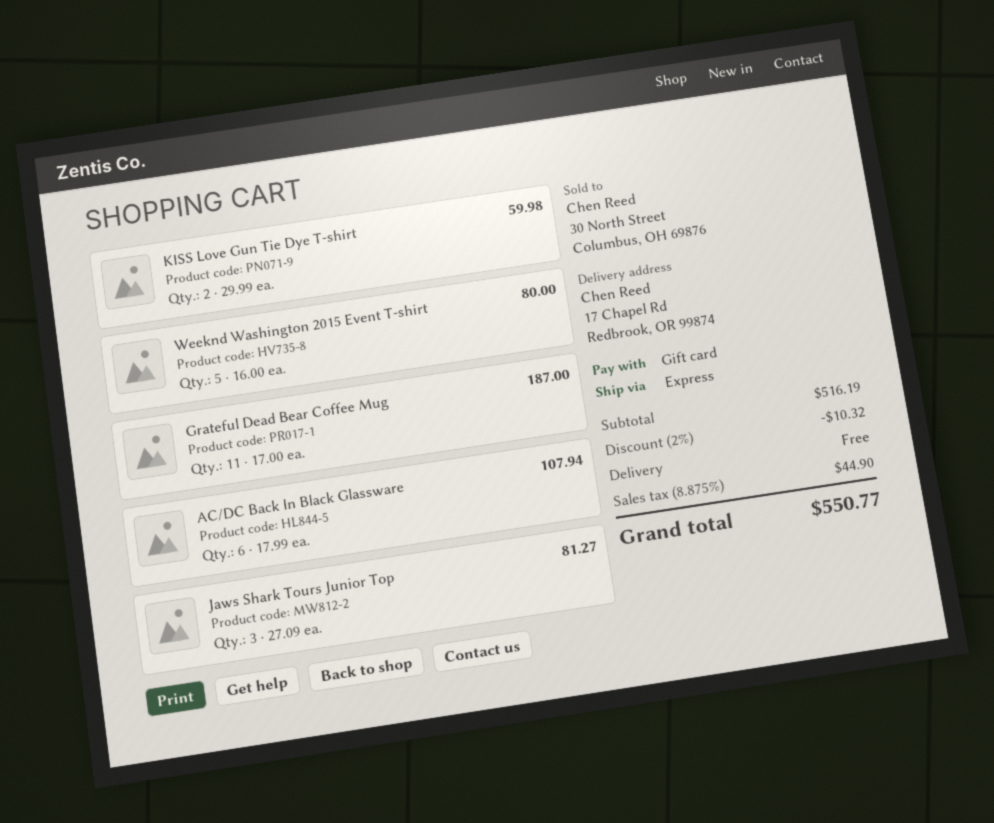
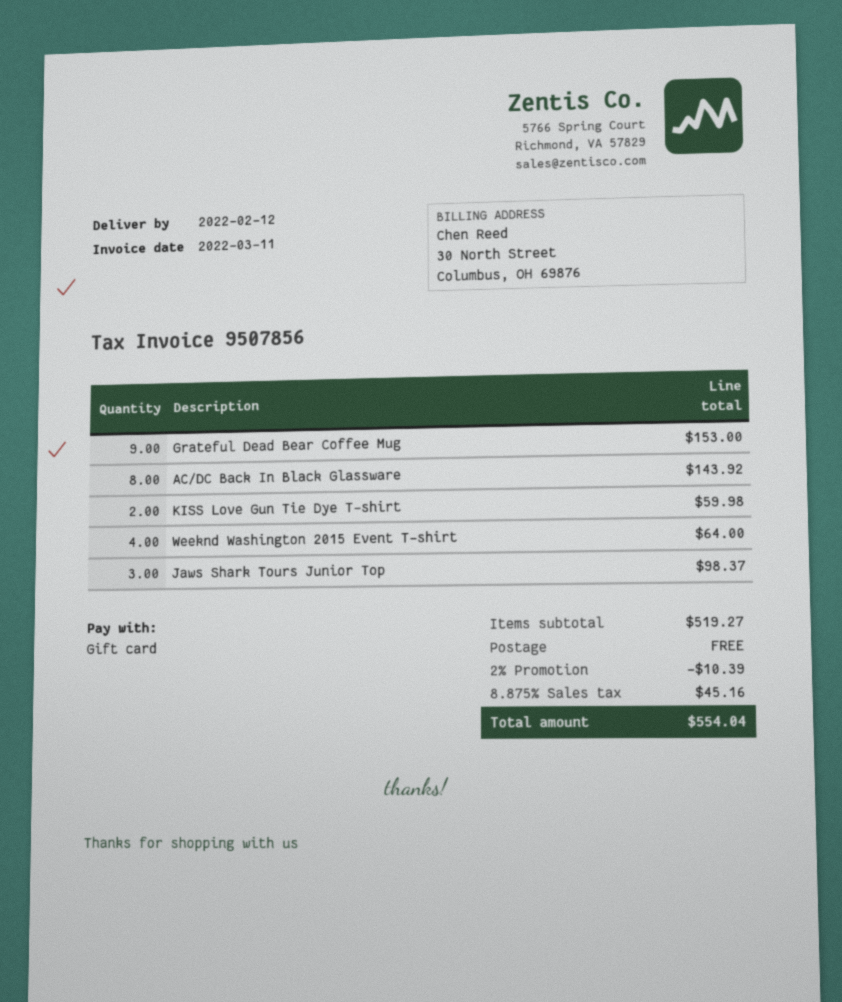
Weeknd Washington 2015 Event T-shirt: 5 for 80.00 -> 4 for 64.00
Grateful Dead Bear Coffee Mug: 11 for 187.00 -> 9 for 153.00
AC/DC Back In Black Glassware: 6 for 107.94 -> 8 for 143.92
Jaws Shark Tours Junior Top: 3 for 81.27 -> 3 for 98.37
subtotal: 516.19 -> 519.27
discount: 2% = 10.32 -> 2% = 10.39
tax: 8.875% = 44.90 -> 8.875% = 45.16
total: 550.77 -> 554.04

